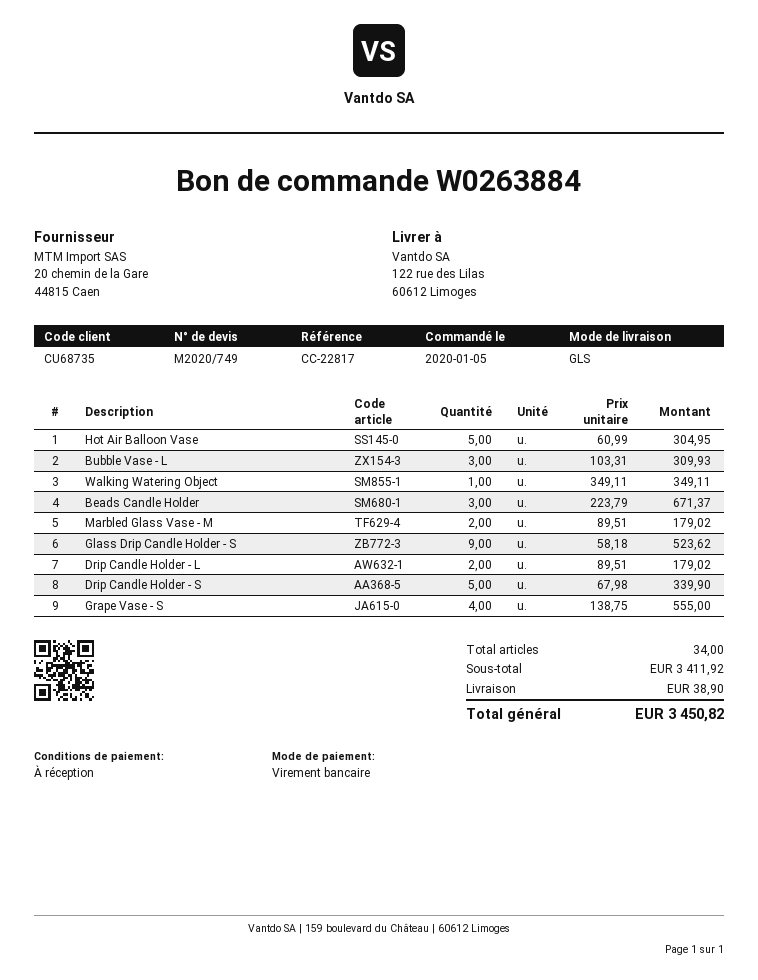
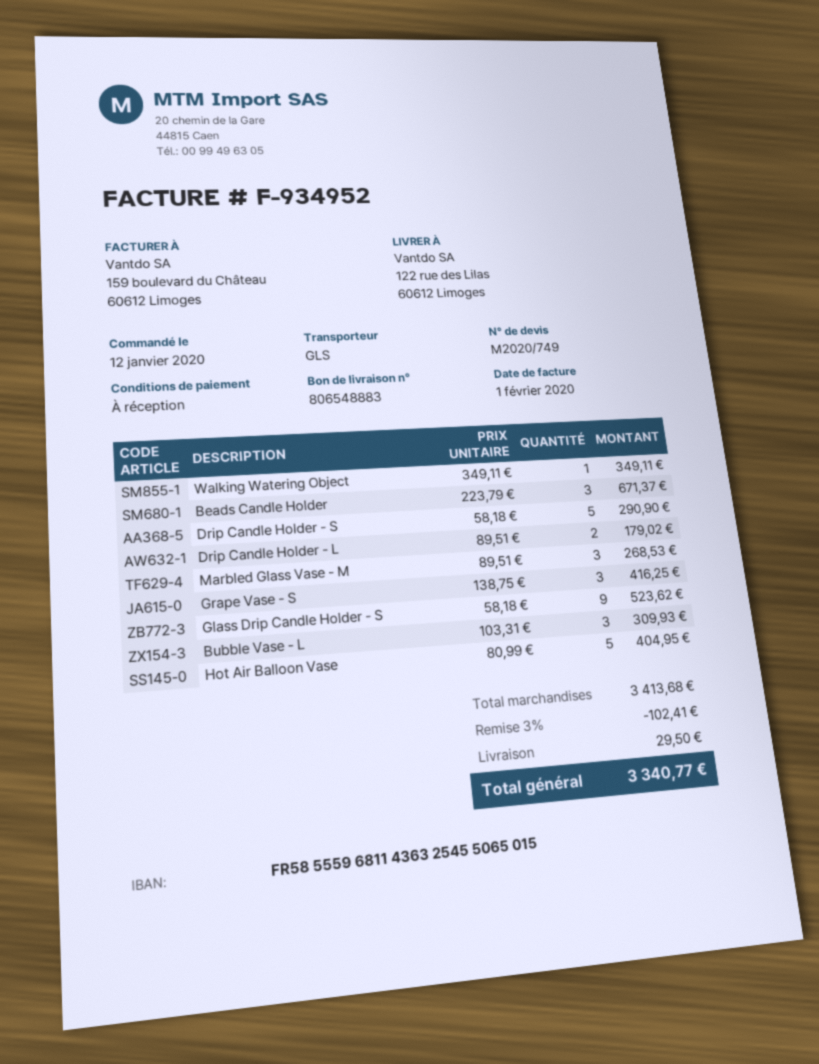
order date: 2020-01-05 -> 2020-01-12
Hot Air Balloon Vase: 5 x 60.99 = 304.95 -> 5 x 80.99 = 404.95
Marbled Glass Vase - M: 2 x 89.51 = 179.02 -> 3 x 89.51 = 268.53
Drip Candle Holder - S: 5 x 67.98 = 339.90 -> 5 x 58.18 = 290.90
Grape Vase - S: 4 x 138.75 = 555.00 -> 3 x 138.75 = 416.25
subtotal: 3411.92 -> 3413.68
discount: none -> 3% = 102.41
shipping: 38.90 -> 29.50
total: 3450.82 -> 3340.77

